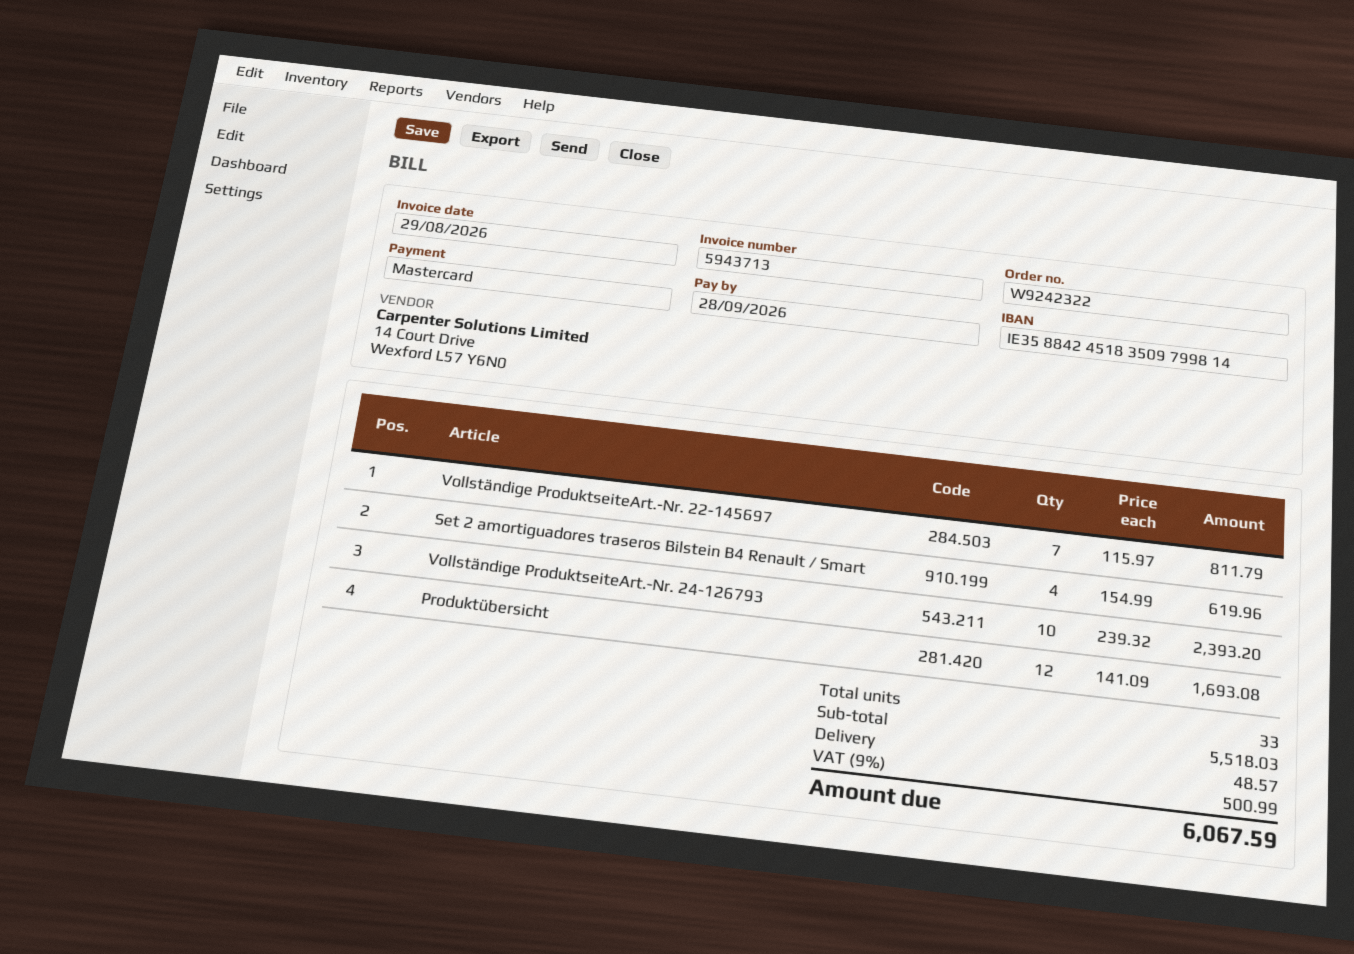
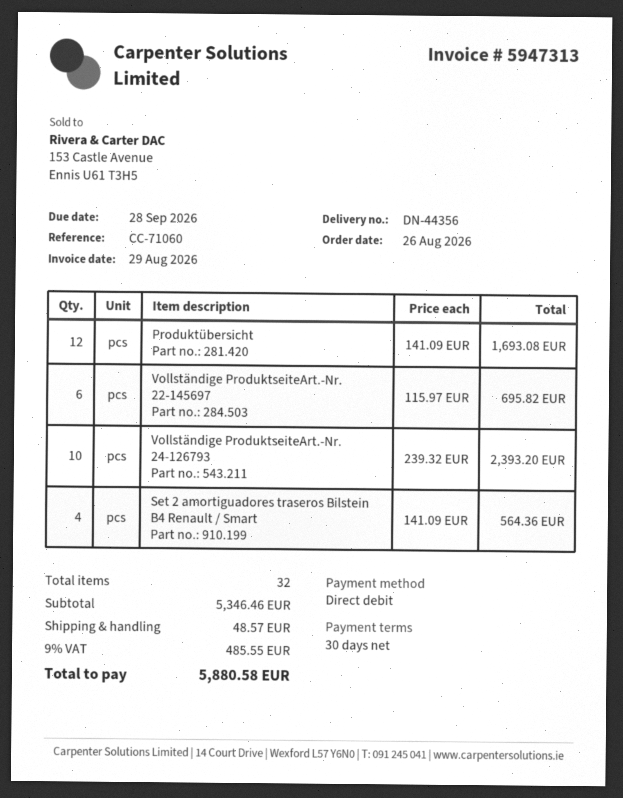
invoice number: 5943713 -> 5947313
payment method: Mastercard -> direct debit
Vollständige ProduktseiteArt.-Nr. 22-145697: 7 x 115.97 = 811.79 -> 6 x 115.97 = 695.82
Set 2 amortiguadores traseros Bilstein B4 Renault / Smart: 4 x 154.99 = 619.96 -> 4 x 141.09 = 564.36
total quantity: 33 -> 32
subtotal: 5518.03 -> 5346.46
tax: 9% = 500.99 -> 9% = 485.55
total: 6067.59 -> 5880.58

